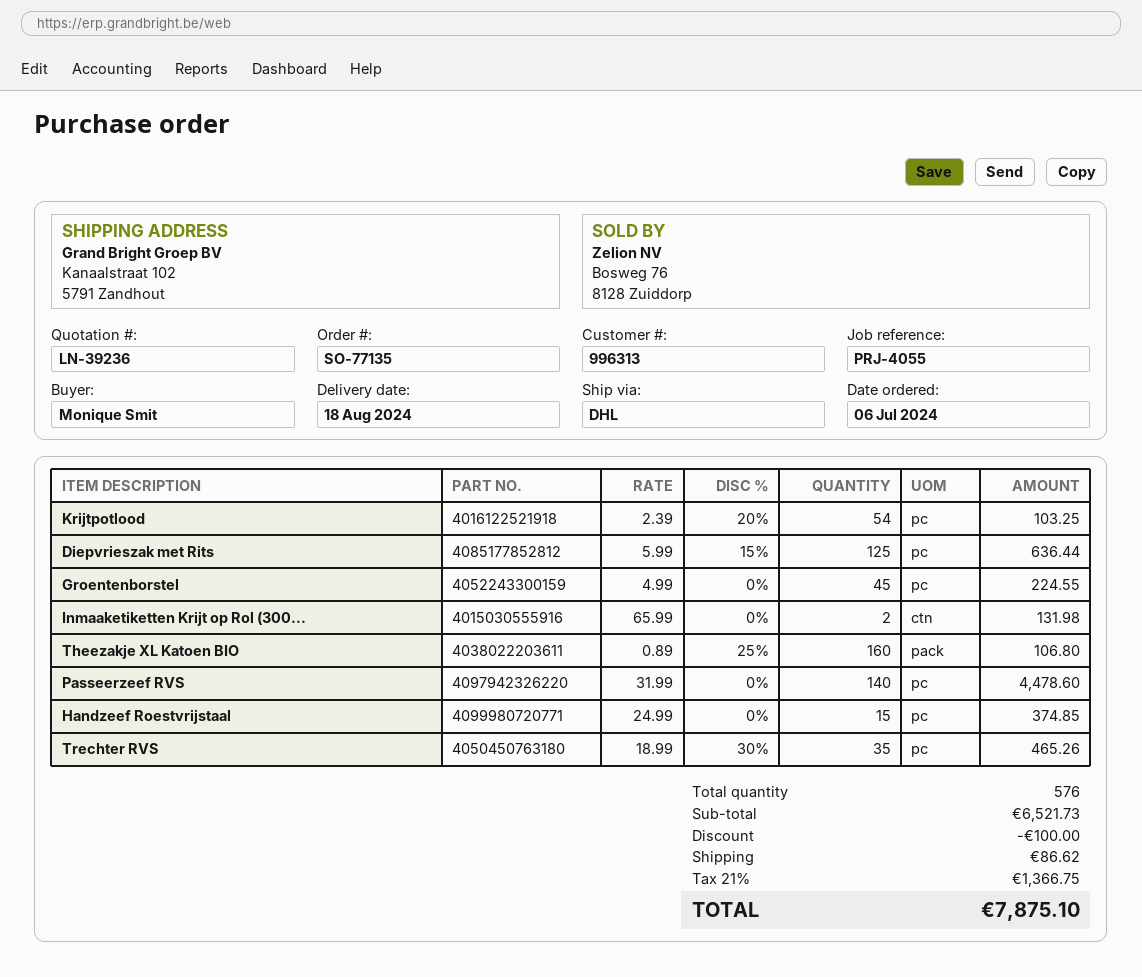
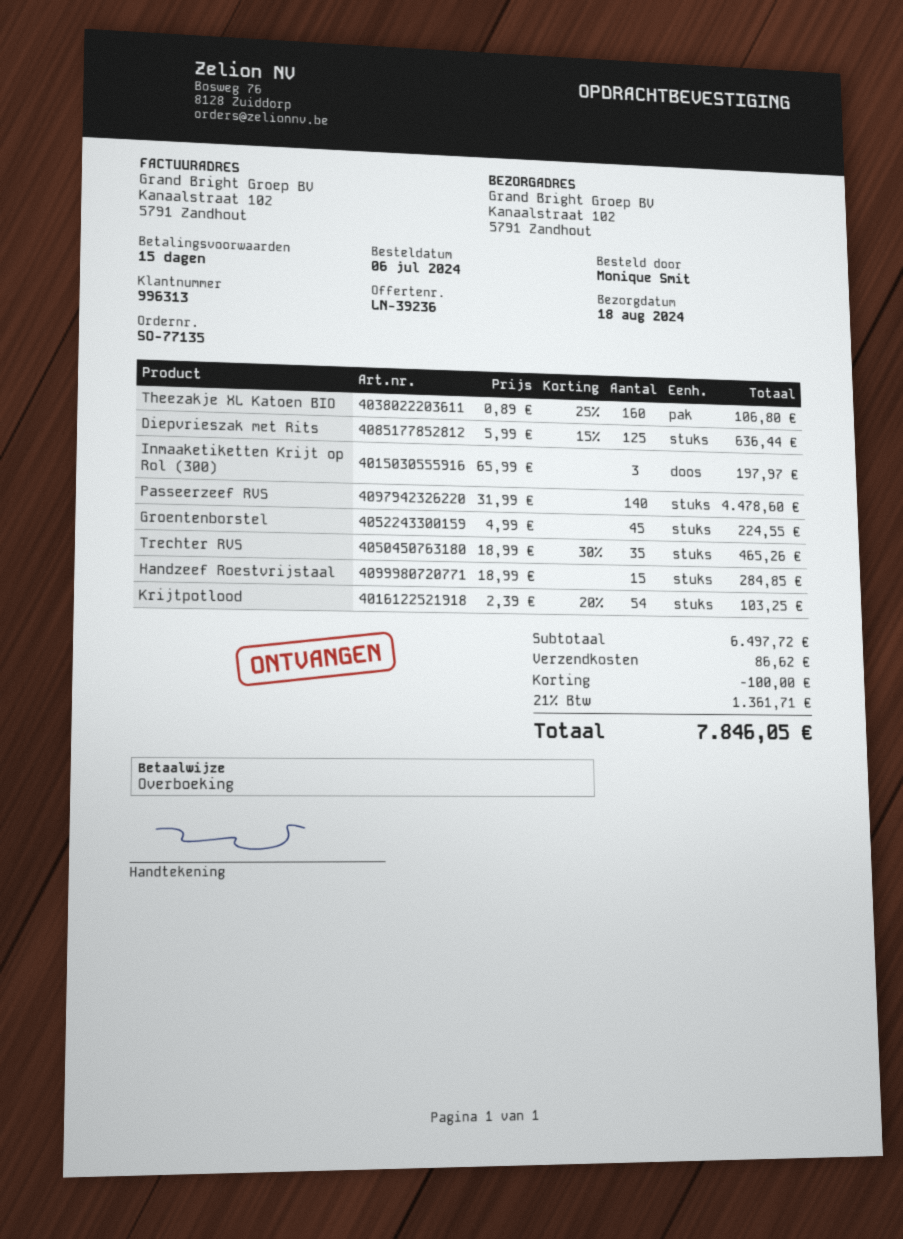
Inmaaketiketten Krijt op Rol (300...: 2 x 65.99 = 131.98 -> 3 x 65.99 = 197.97
Handzeef Roestvrijstaal: 15 x 24.99 = 374.85 -> 15 x 18.99 = 284.85
subtotal: 6521.73 -> 6497.72
tax: 21% = 1366.75 -> 21% = 1361.71
total: 7875.10 -> 7846.05

